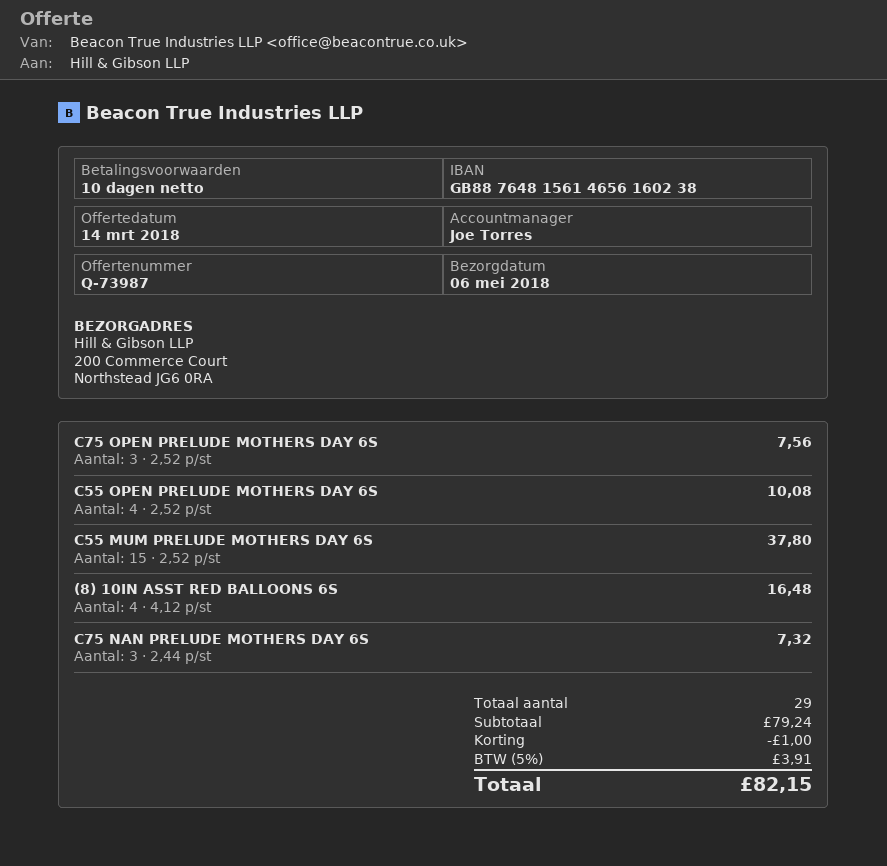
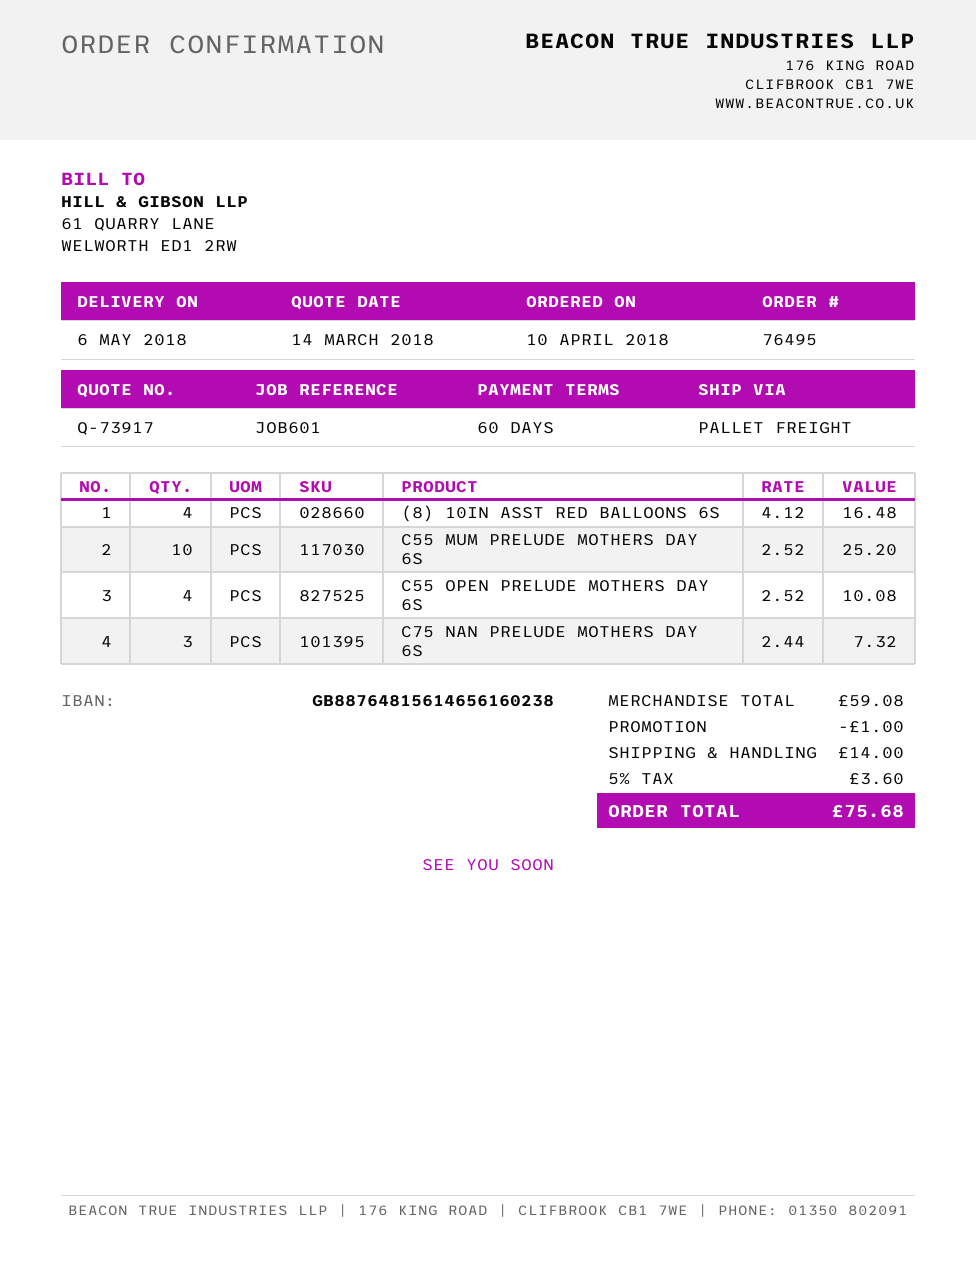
quote number: Q-73987 -> Q-73917
payment terms: 10 days -> 60 days
C75 OPEN PRELUDE MOTHERS DAY 6S: 3 x 2.52 = 7.56 -> none
C55 MUM PRELUDE MOTHERS DAY 6S: 15 x 2.52 = 37.80 -> 10 x 2.52 = 25.20
subtotal: 79.24 -> 59.08
shipping: none -> 14.00
tax: 5% = 3.91 -> 5% = 3.60
total: 82.15 -> 75.68

